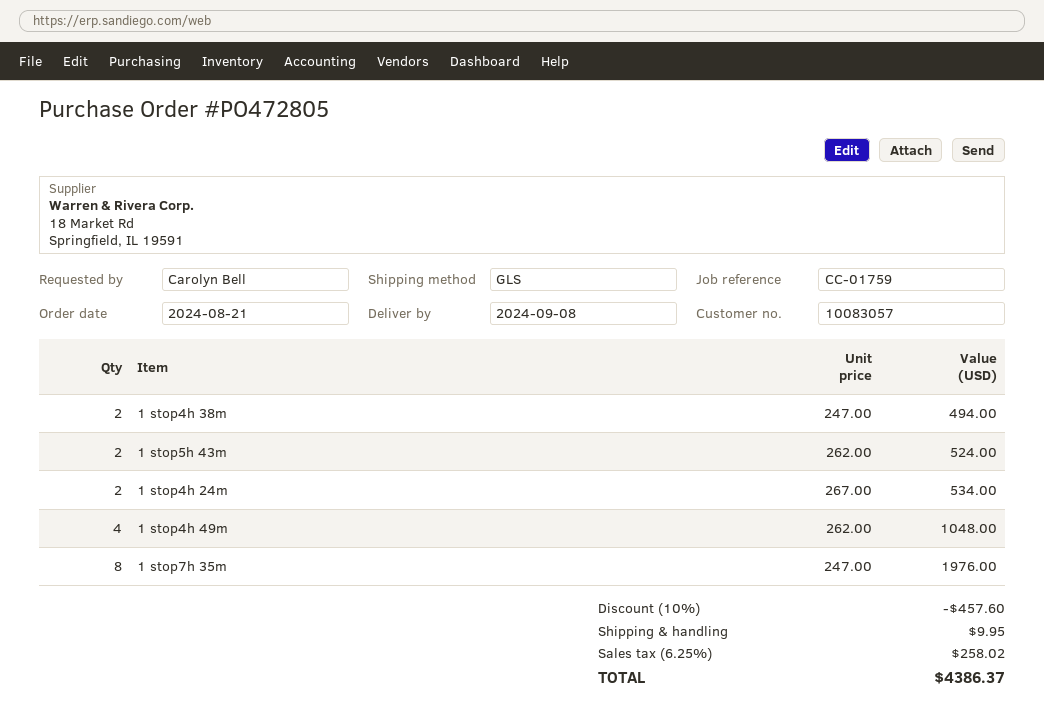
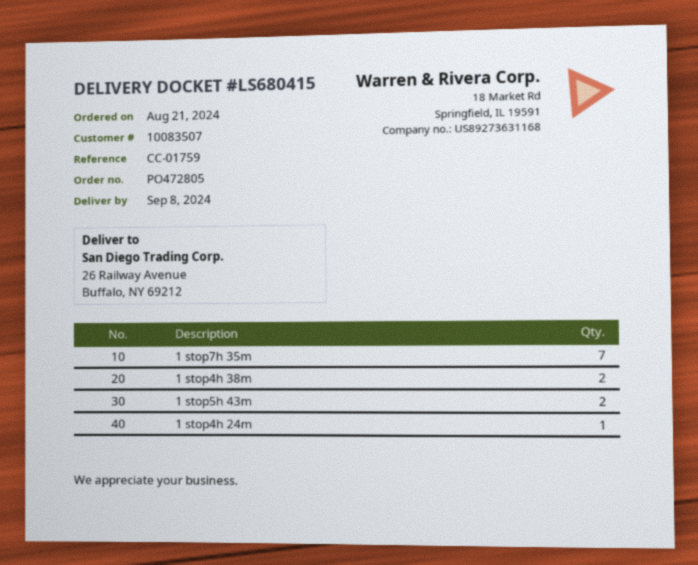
customer number: 10083057 -> 10083507
1 stop4h 24m: 2 -> 1
1 stop4h 49m: 4 -> none
1 stop7h 35m: 8 -> 7

